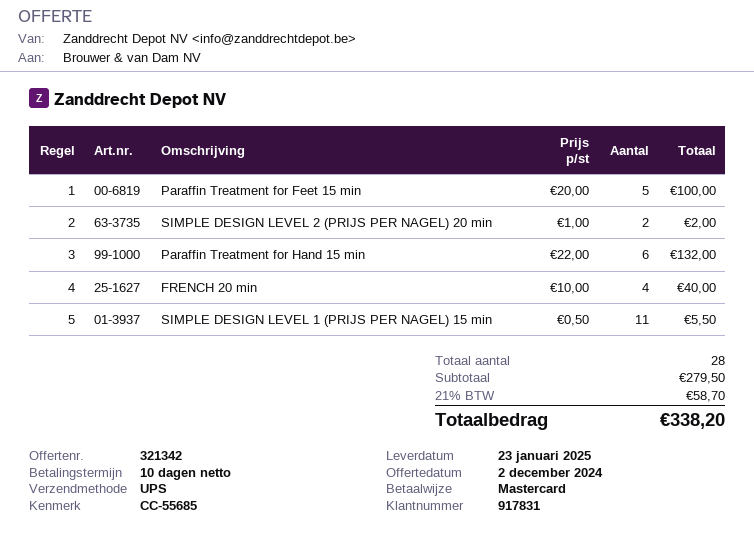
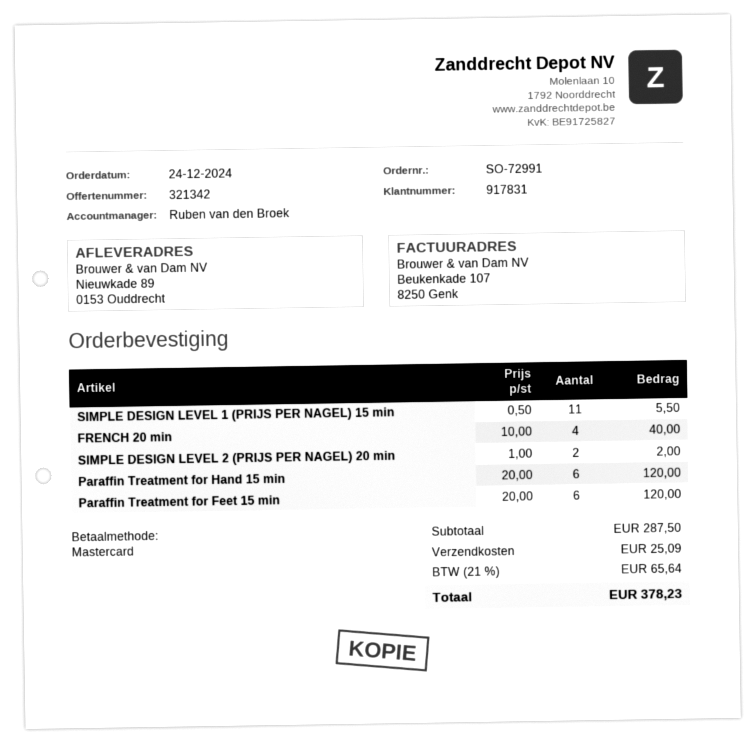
Paraffin Treatment for Feet 15 min: 5 x 20.00 = 100.00 -> 6 x 20.00 = 120.00
Paraffin Treatment for Hand 15 min: 6 x 22.00 = 132.00 -> 6 x 20.00 = 120.00
subtotal: 279.50 -> 287.50
shipping: none -> 25.09
tax: 21% = 58.70 -> 21% = 65.64
total: 338.20 -> 378.23

